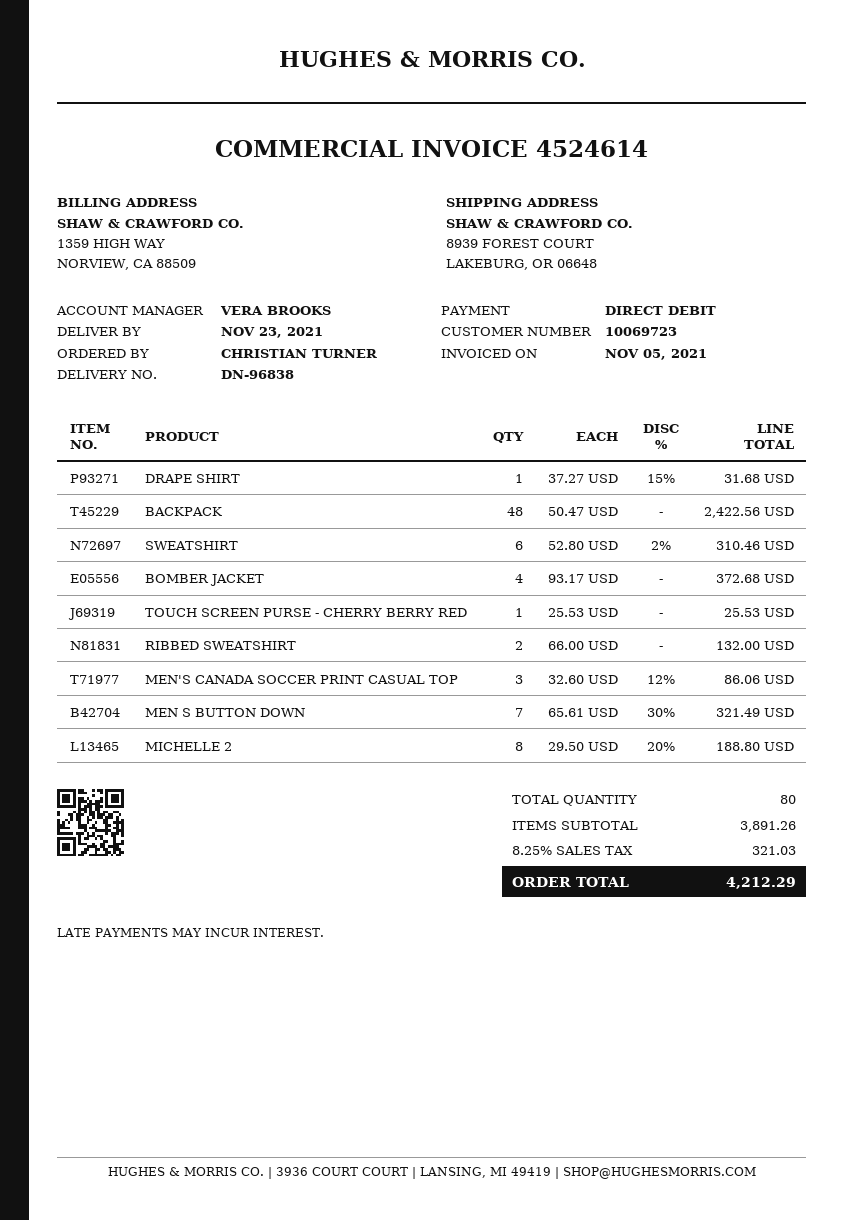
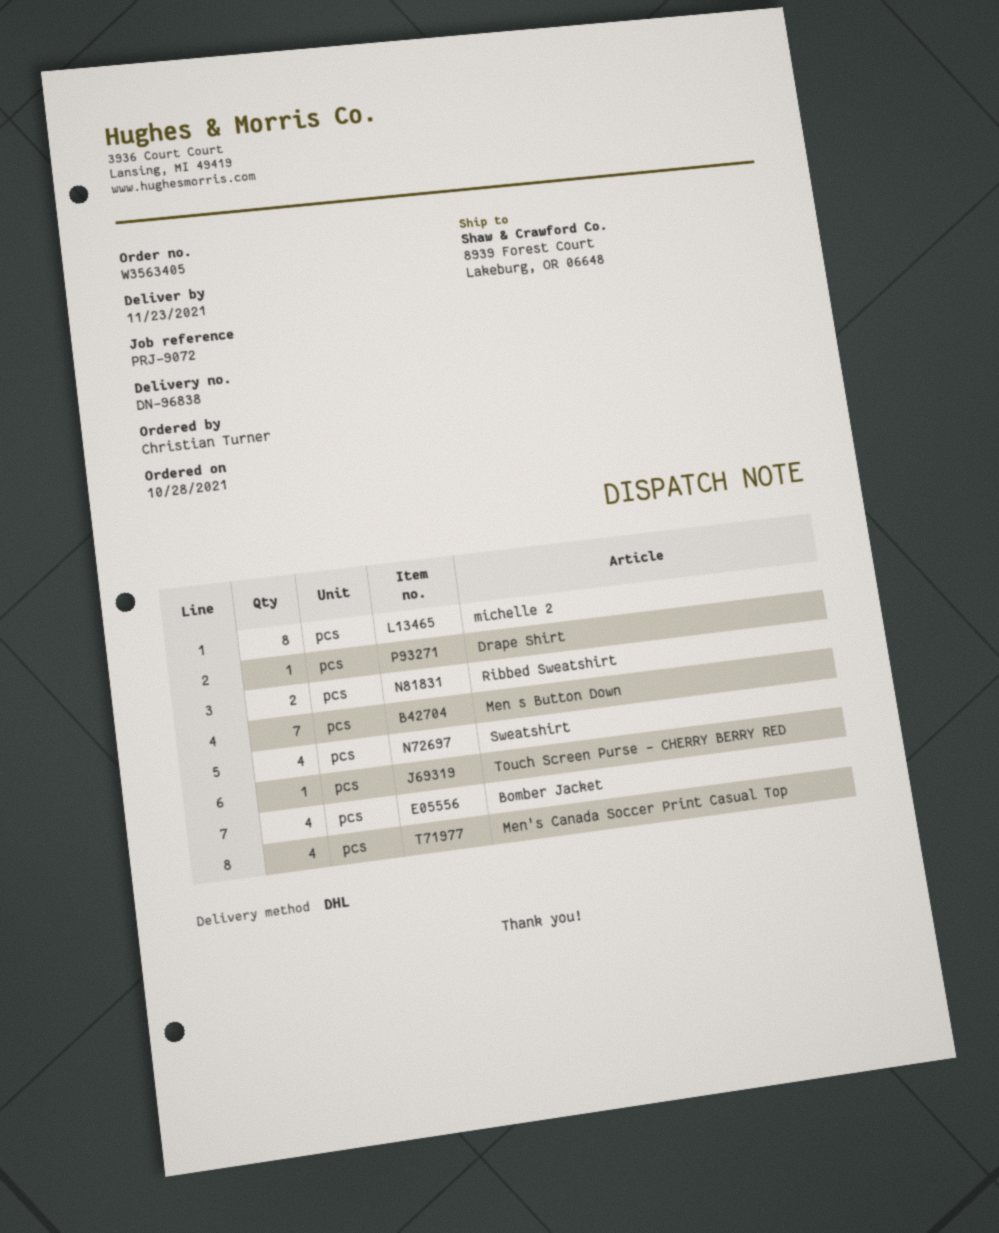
BACKPACK: 48 -> none
SWEATSHIRT: 6 -> 4
MEN'S CANADA SOCCER PRINT CASUAL TOP: 3 -> 4

